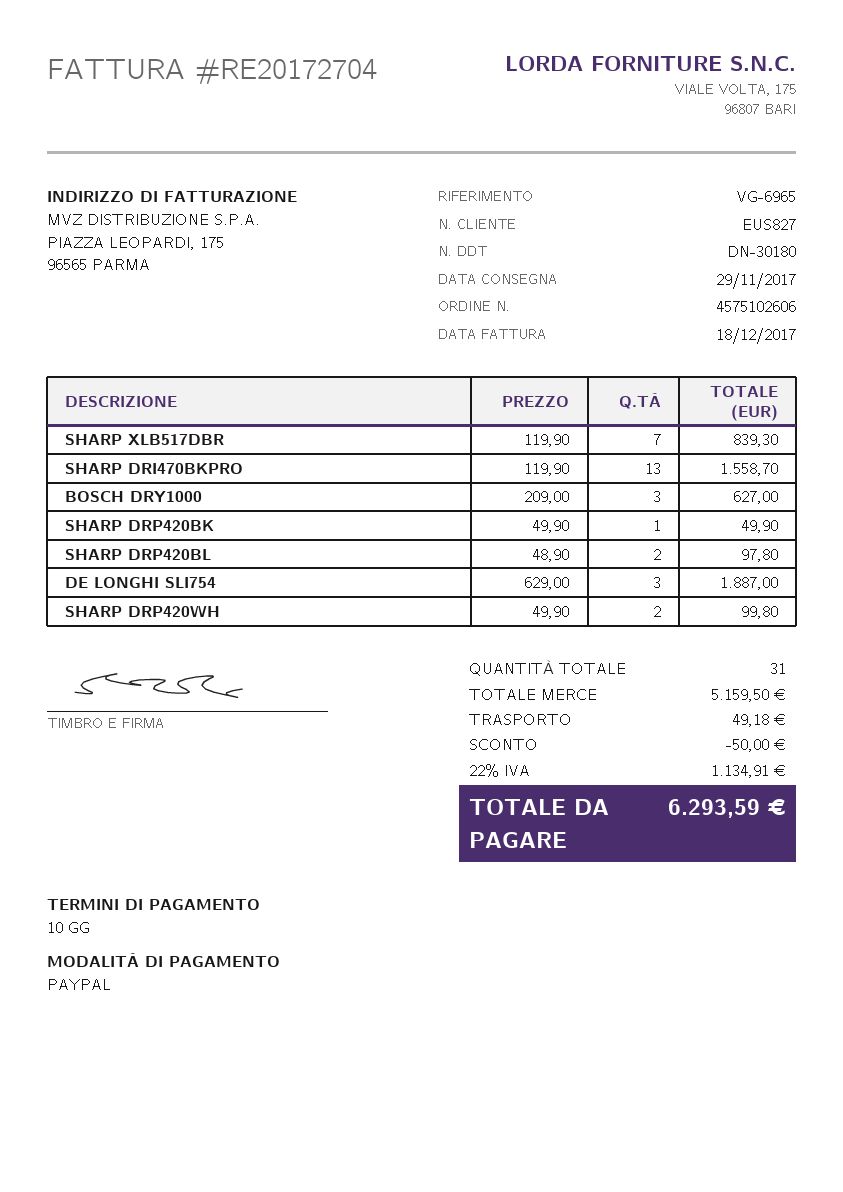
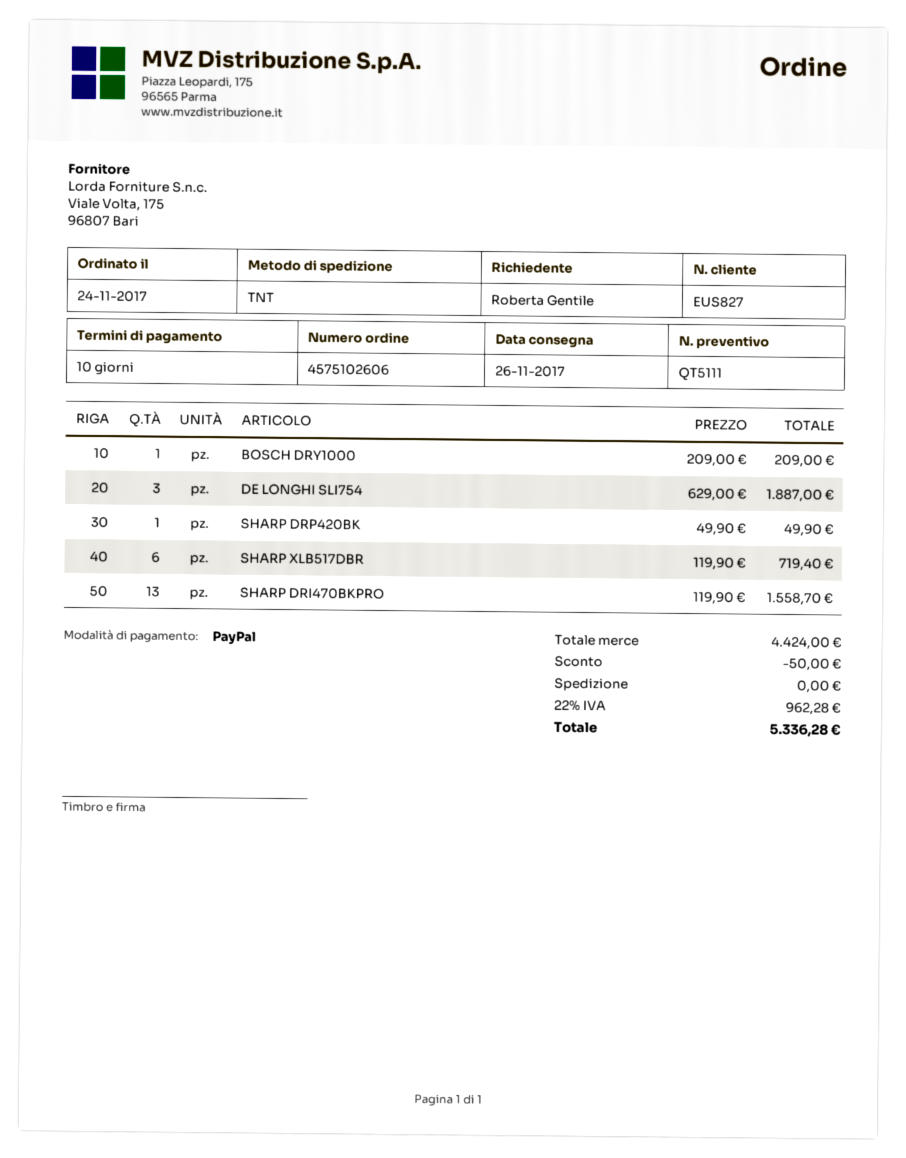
delivery date: 2017-11-29 -> 2017-11-26
SHARP XLB517DBR: 7 x 119.90 = 839.30 -> 6 x 119.90 = 719.40
BOSCH DRY1000: 3 x 209.00 = 627.00 -> 1 x 209.00 = 209.00
SHARP DRP420BL: 2 x 48.90 = 97.80 -> none
SHARP DRP420WH: 2 x 49.90 = 99.80 -> none
subtotal: 5159.50 -> 4424.00
shipping: 49.18 -> 0.00
tax: 22% = 1134.91 -> 22% = 962.28
total: 6293.59 -> 5336.28

